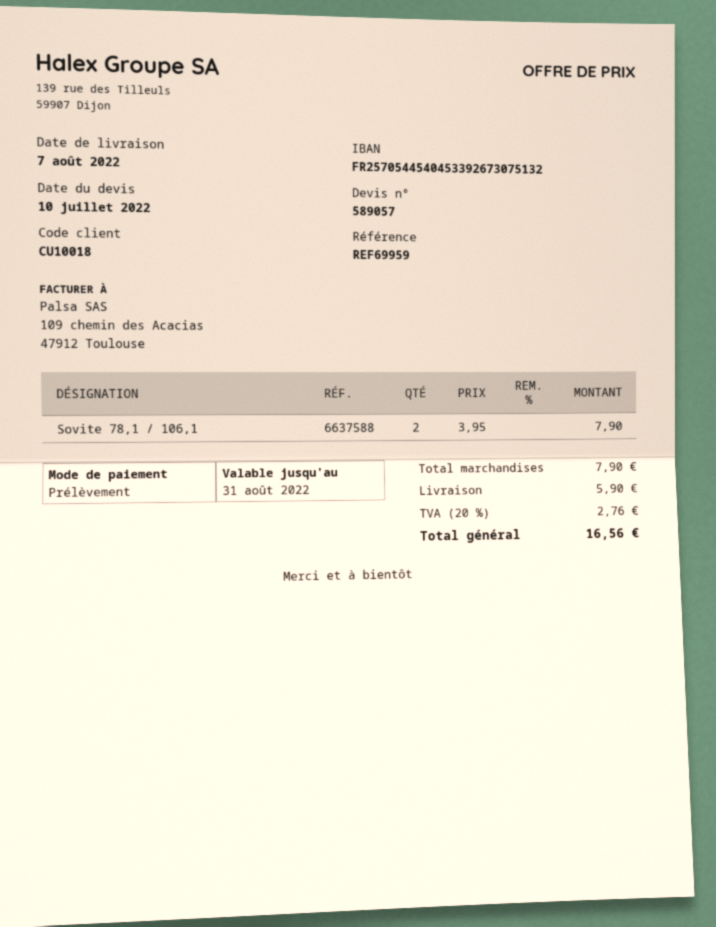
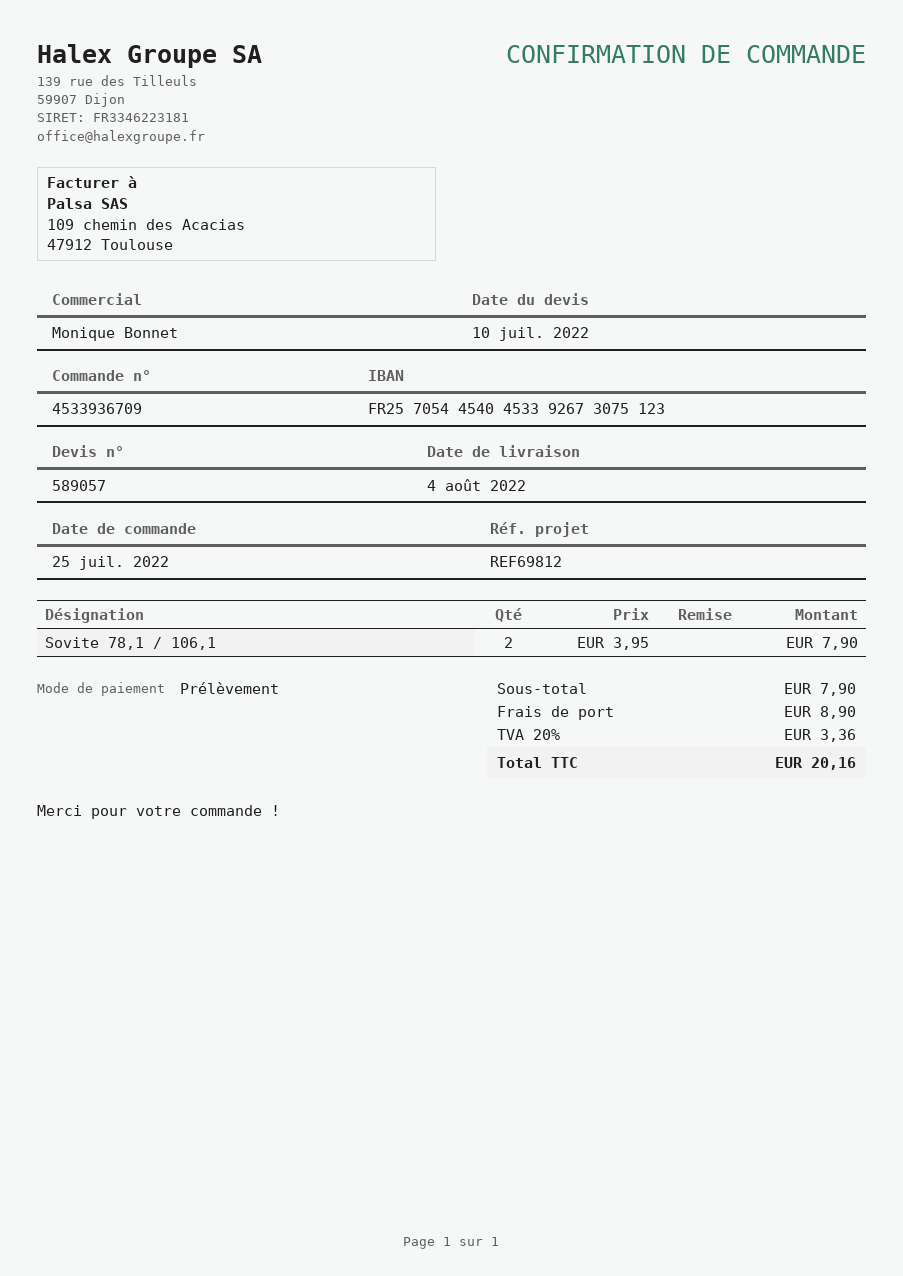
delivery date: 2022-08-07 -> 2022-08-04
reference: REF69959 -> REF69812
bank account: FR2570544540453392673075132 -> FR2570544540453392673075123
shipping: 5.90 -> 8.90
tax: 20% = 2.76 -> 20% = 3.36
total: 16.56 -> 20.16

